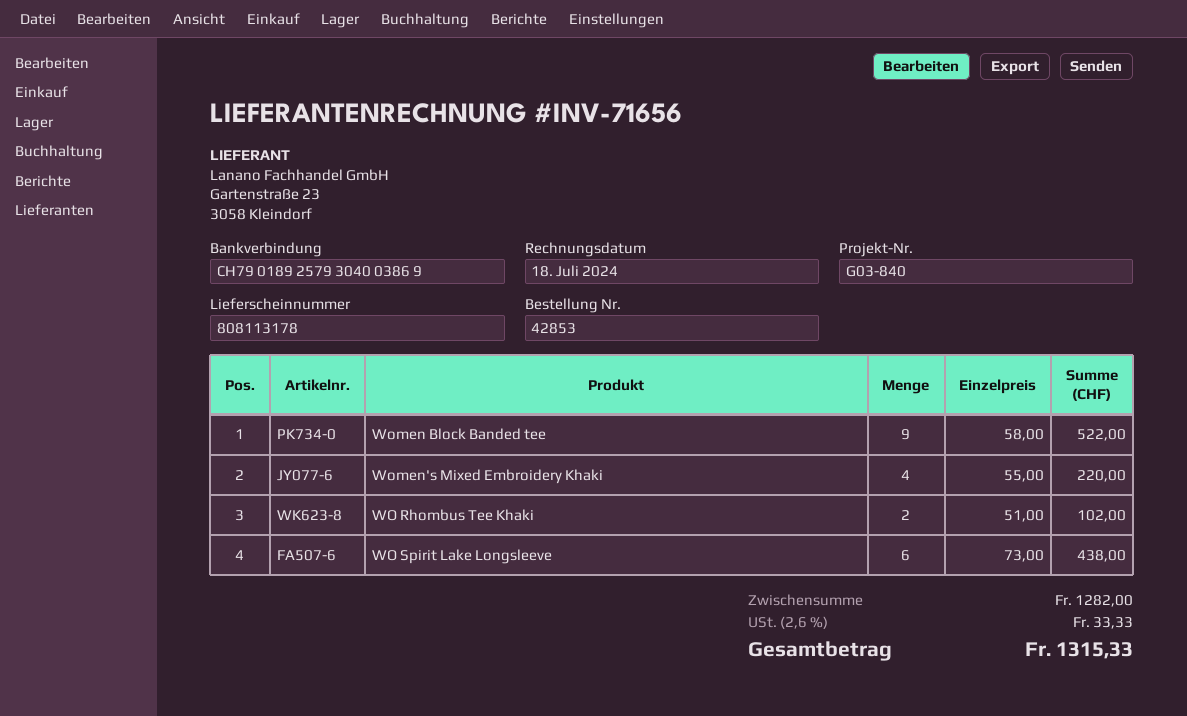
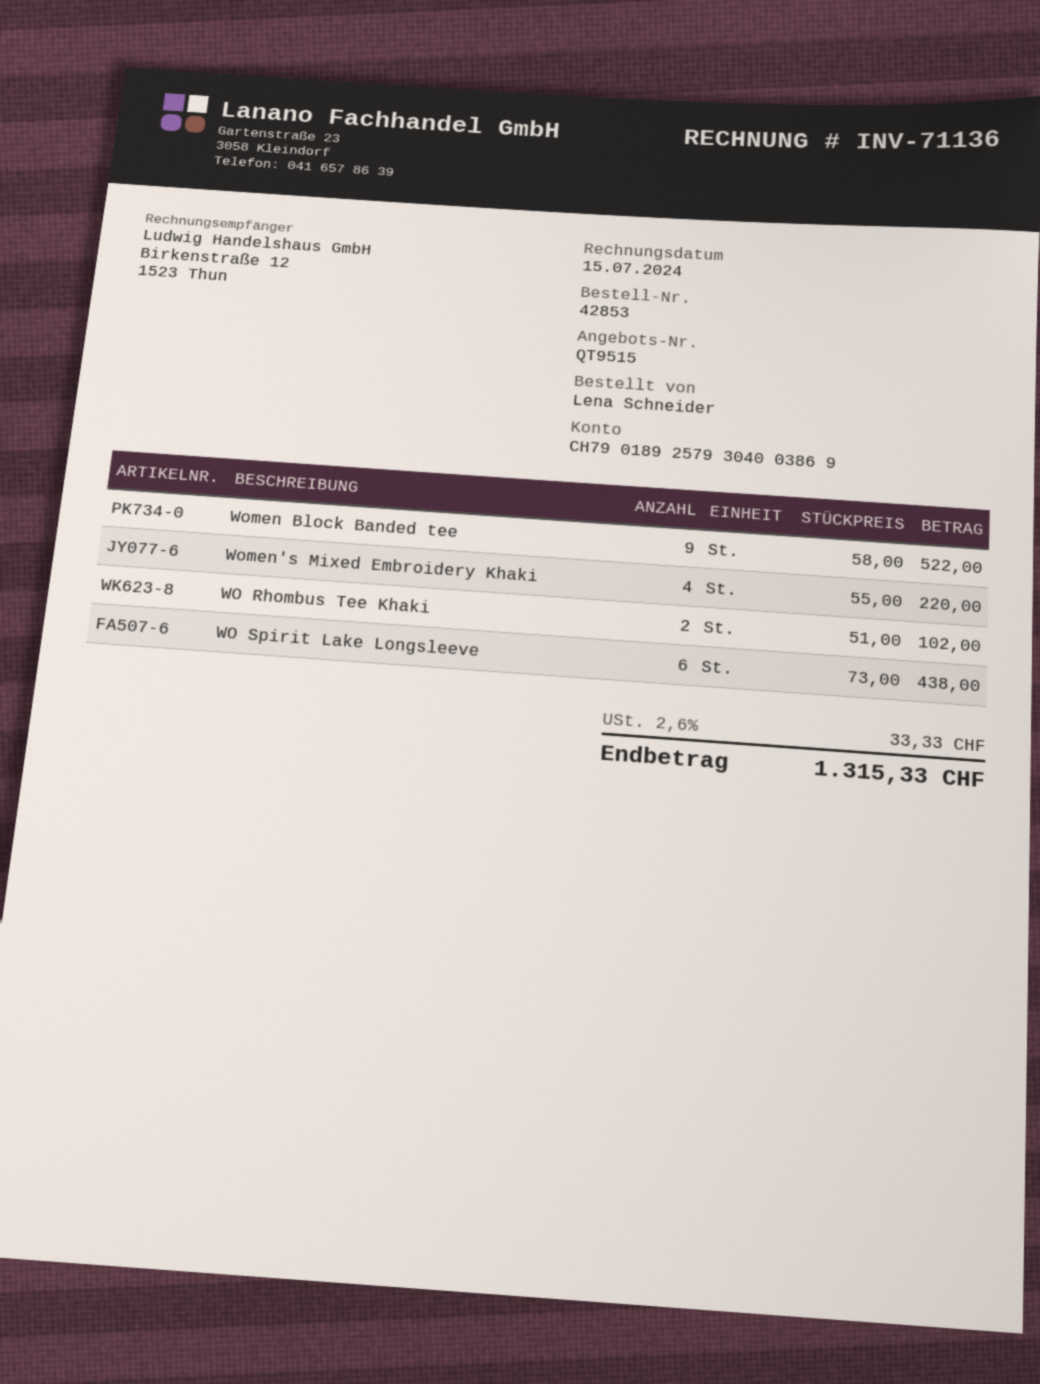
invoice number: INV-71656 -> INV-71136
invoice date: 2024-07-18 -> 2024-07-15

